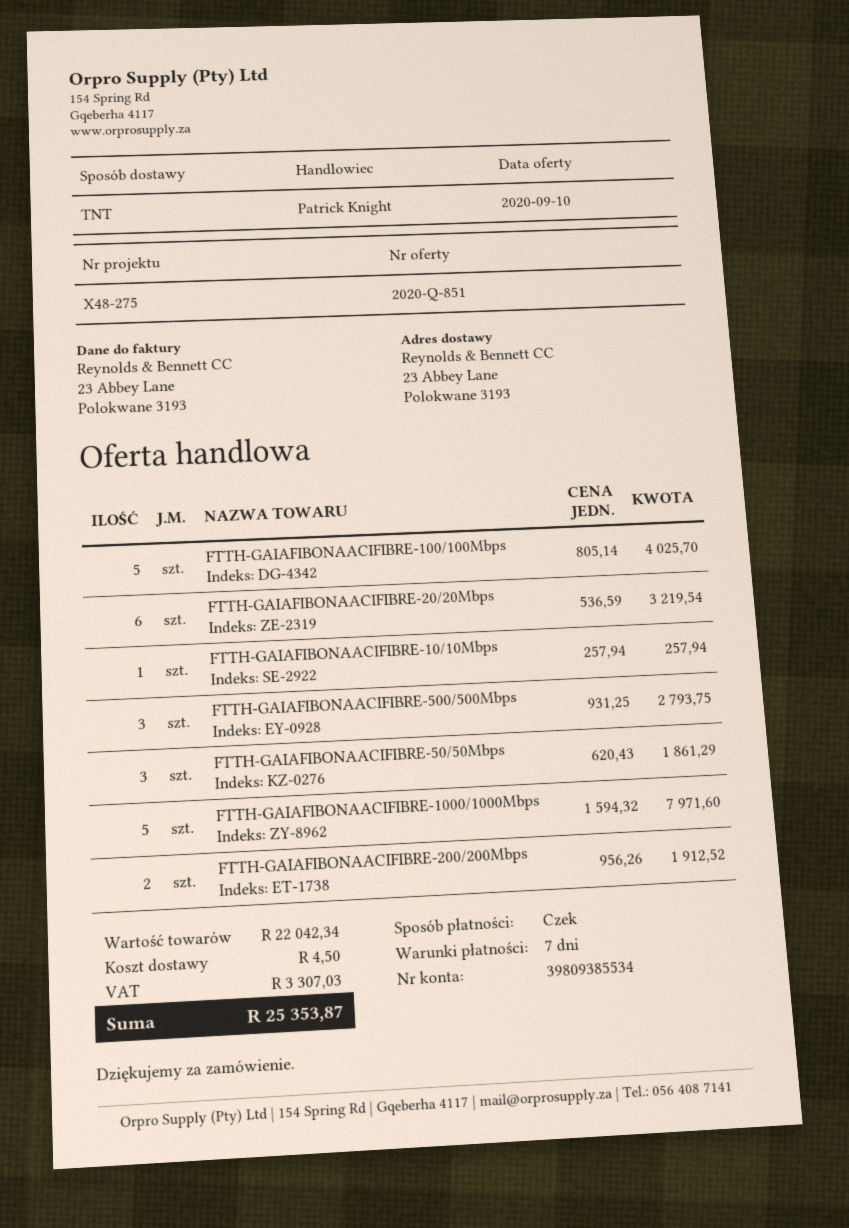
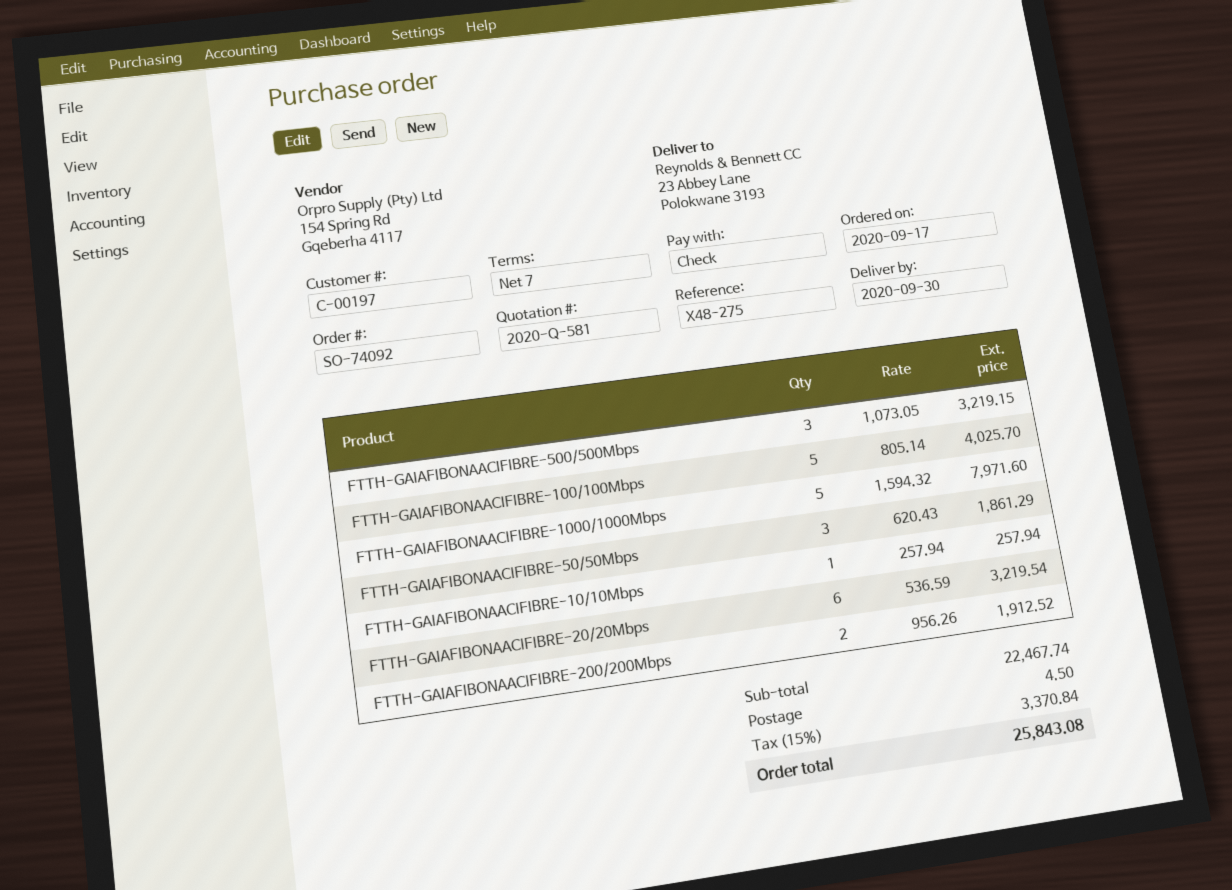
quote number: 2020-Q-851 -> 2020-Q-581
FTTH-GAIAFIBONAACIFIBRE-500/500Mbps: 3 x 931.25 = 2793.75 -> 3 x 1073.05 = 3219.15
subtotal: 22042.34 -> 22467.74
tax: 3307.03 -> 3370.84
total: 25353.87 -> 25843.08

